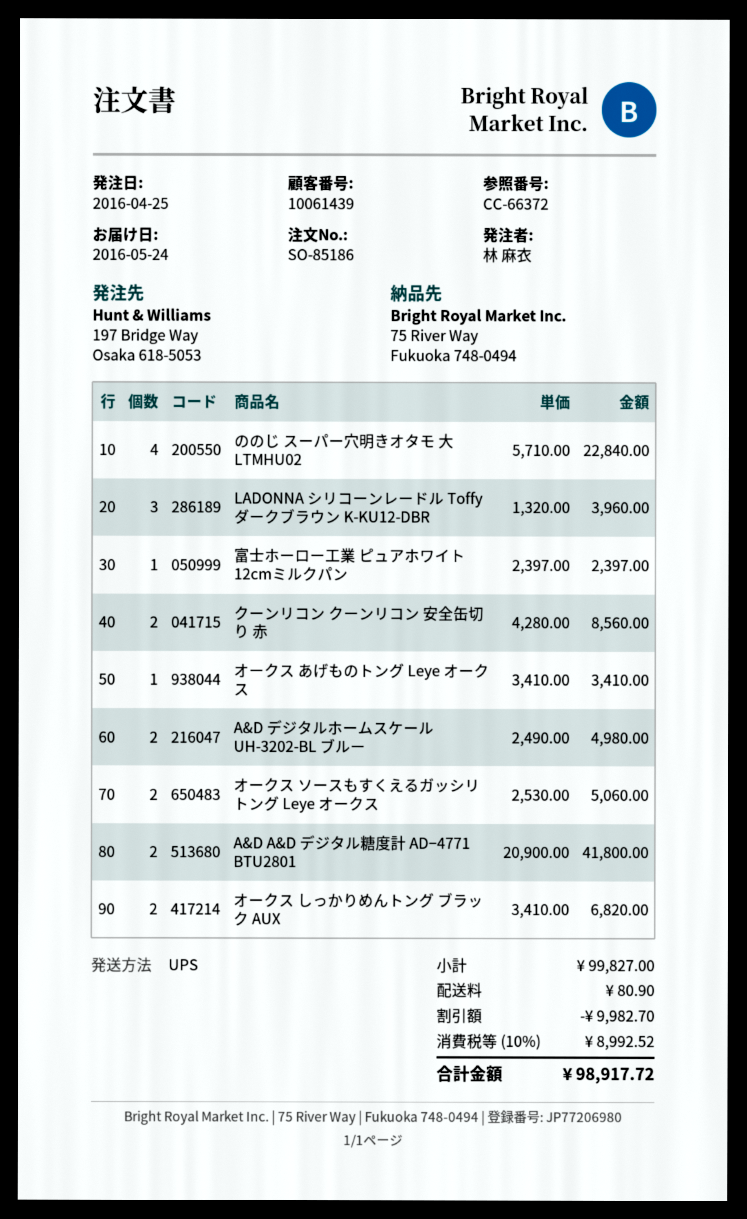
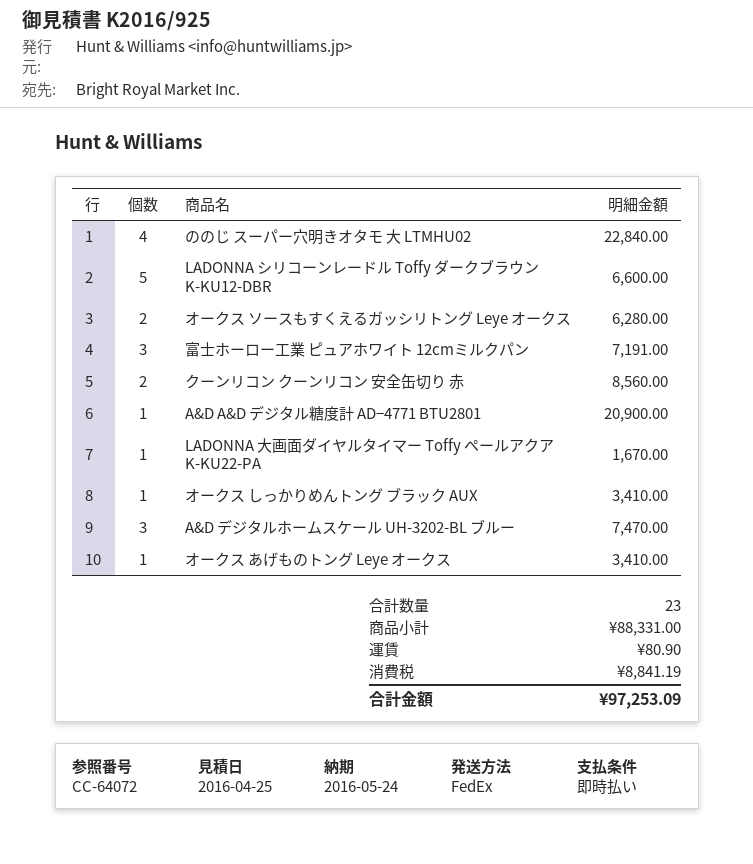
reference: CC-66372 -> CC-64072
shipping method: UPS -> FedEx
LADONNA シリコーンレードル Toffy ダークブラウン K-KU12-DBR: 3 for 3960.00 -> 5 for 6600.00
富士ホーロー工業 ピュアホワイト 12cmミルクパン: 1 for 2397.00 -> 3 for 7191.00
A&D デジタルホームスケール UH-3202-BL ブルー: 2 for 4980.00 -> 3 for 7470.00
オークス ソースもすくえるガッシリトング Leye オークス: 2 for 5060.00 -> 2 for 6280.00
A&D A&D デジタル糖度計 AD−4771 BTU2801: 2 for 41800.00 -> 1 for 20900.00
オークス しっかりめんトング ブラック AUX: 2 for 6820.00 -> 1 for 3410.00
LADONNA 大画面ダイヤルタイマー Toffy ペールアクア K-KU22-PA: none -> 1 for 1670.00
subtotal: 99827.00 -> 88331.00
discount: 9982.70 -> none
tax: 8992.52 -> 8841.19
total: 98917.72 -> 97253.09

